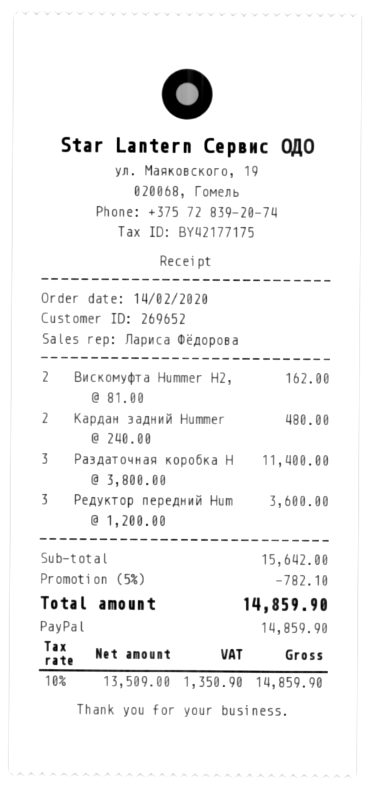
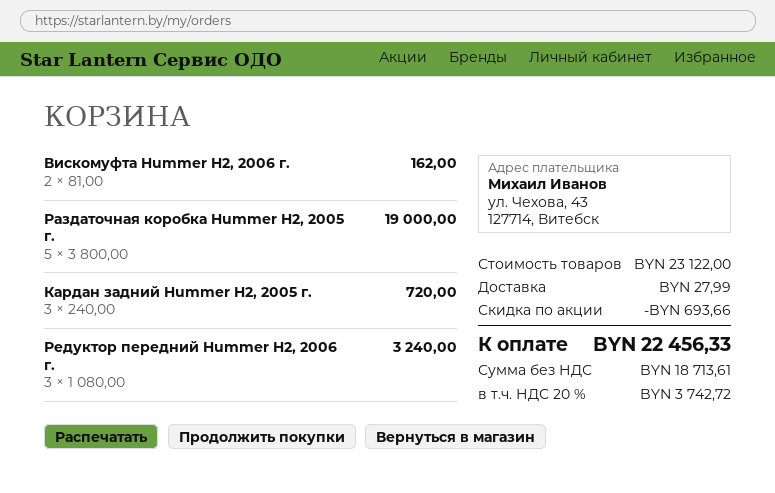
Кардан задний Hummer: 2 x 240.00 = 480.00 -> 3 x 240.00 = 720.00
Раздаточная коробка H: 3 x 3800.00 = 11400.00 -> 5 x 3800.00 = 19000.00
Редуктор передний Hum: 3 x 1200.00 = 3600.00 -> 3 x 1080.00 = 3240.00
subtotal: 15642.00 -> 23122.00
discount: 782.10 -> 693.66
shipping: none -> 27.99
net: 13509.00 -> 18713.61
tax: 10% = 1350.90 -> 20% = 3742.72
total: 14859.90 -> 22456.33

